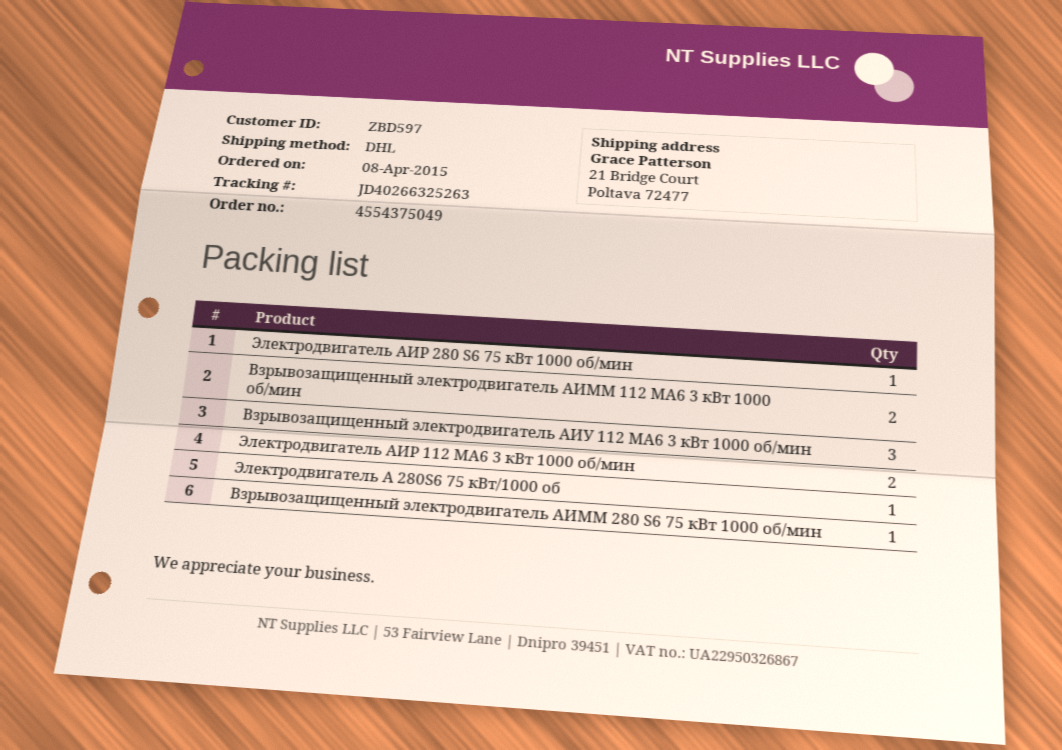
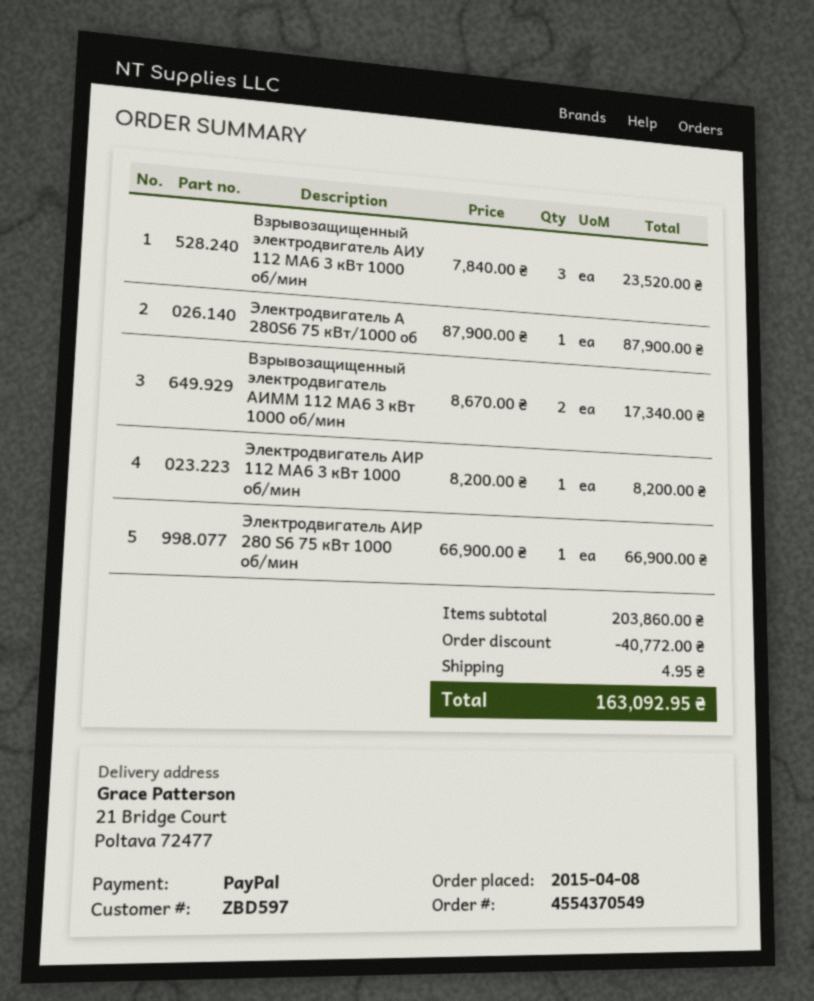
order number: 4554375049 -> 4554370549
Электродвигатель АИР 112 MA6 3 кВт 1000 об/мин: 2 -> 1
Взрывозащищенный электродвигатель АИММ 280 S6 75 кВт 1000 об/мин: 1 -> none

